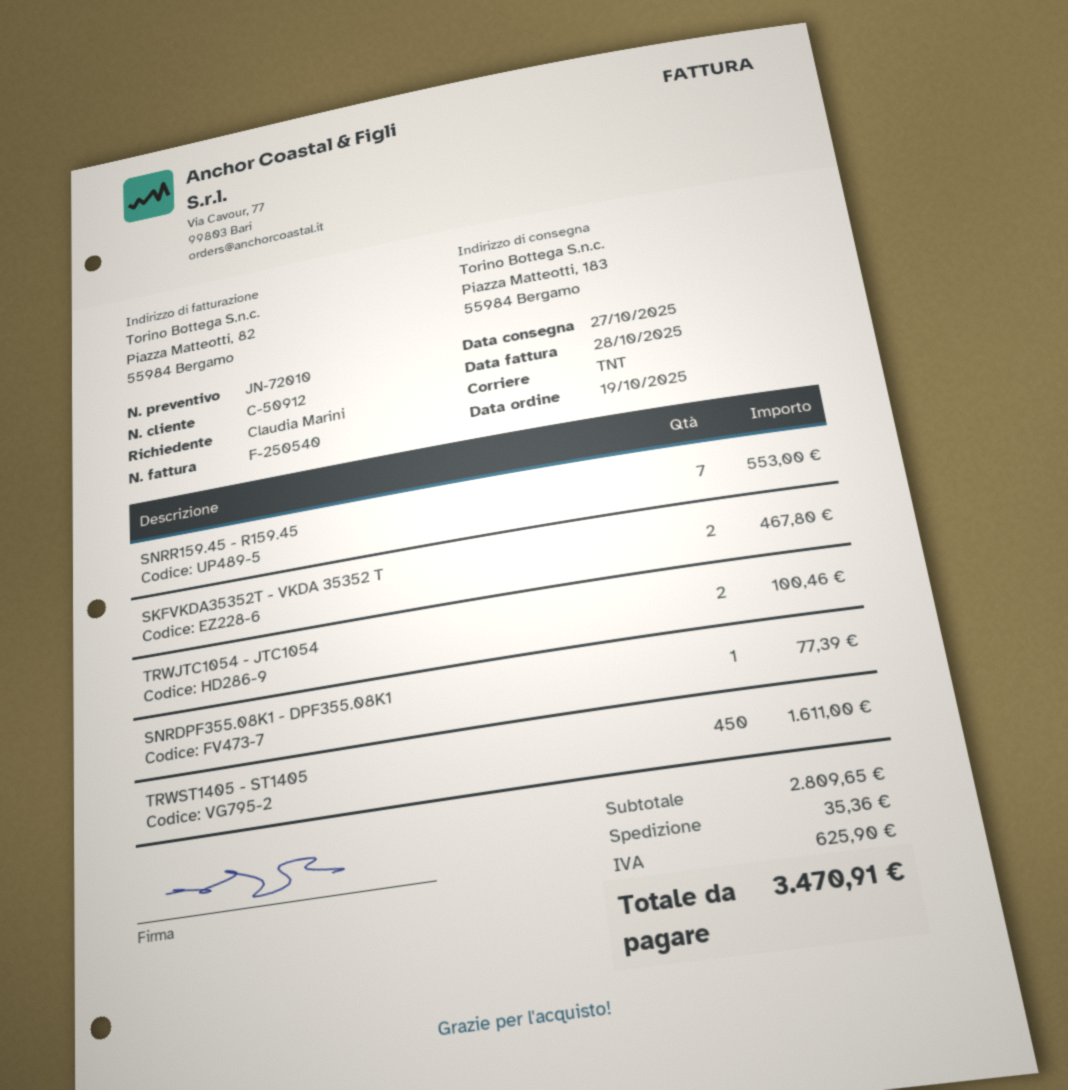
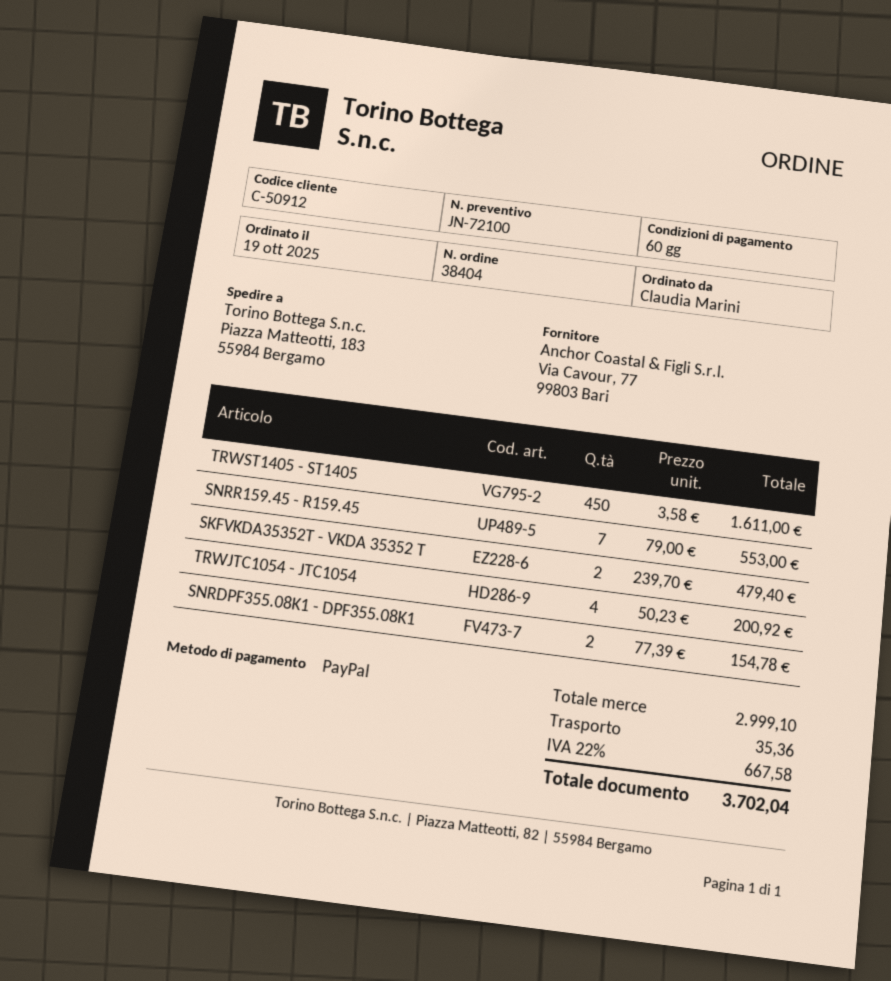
quote number: JN-72010 -> JN-72100
SKFVKDA35352T - VKDA 35352 T: 2 for 467.80 -> 2 for 479.40
TRWJTC1054 - JTC1054: 2 for 100.46 -> 4 for 200.92
SNRDPF355.08K1 - DPF355.08K1: 1 for 77.39 -> 2 for 154.78
subtotal: 2809.65 -> 2999.10
tax: 625.90 -> 667.58
total: 3470.91 -> 3702.04

